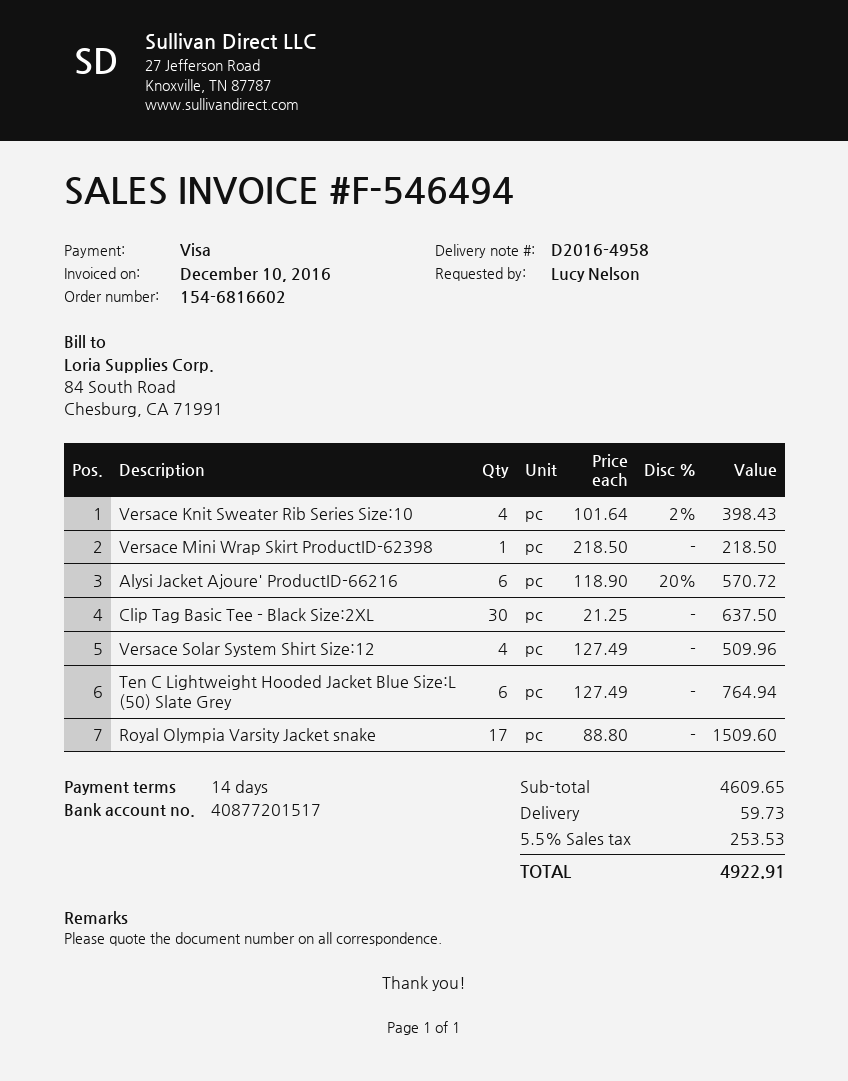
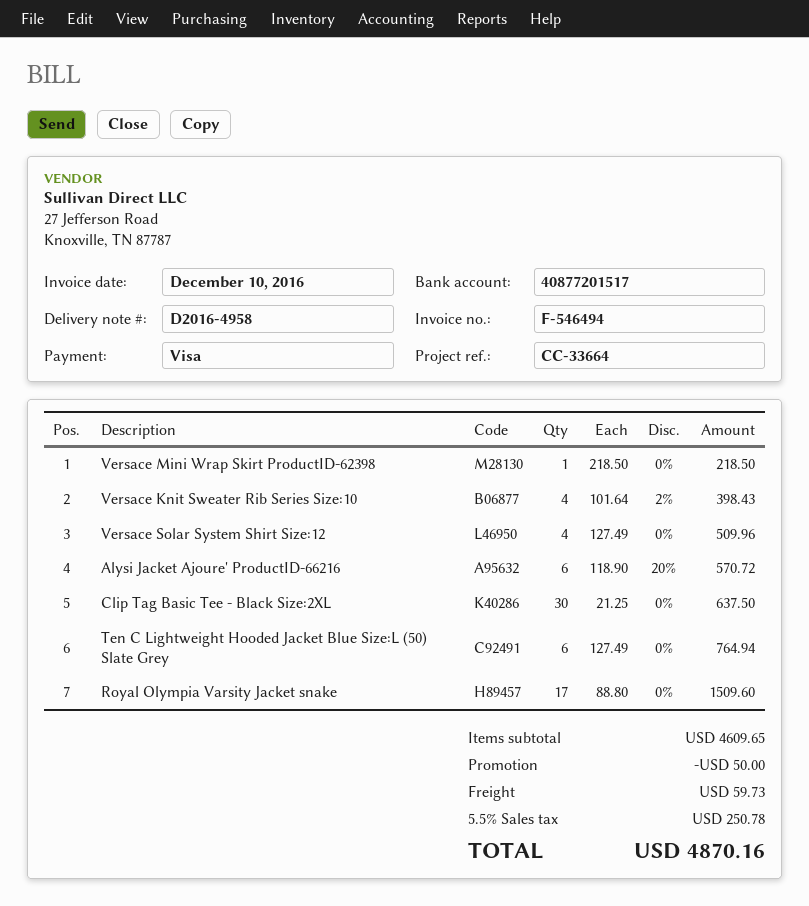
discount: none -> 50.00
tax: 5.5% = 253.53 -> 5.5% = 250.78
total: 4922.91 -> 4870.16

